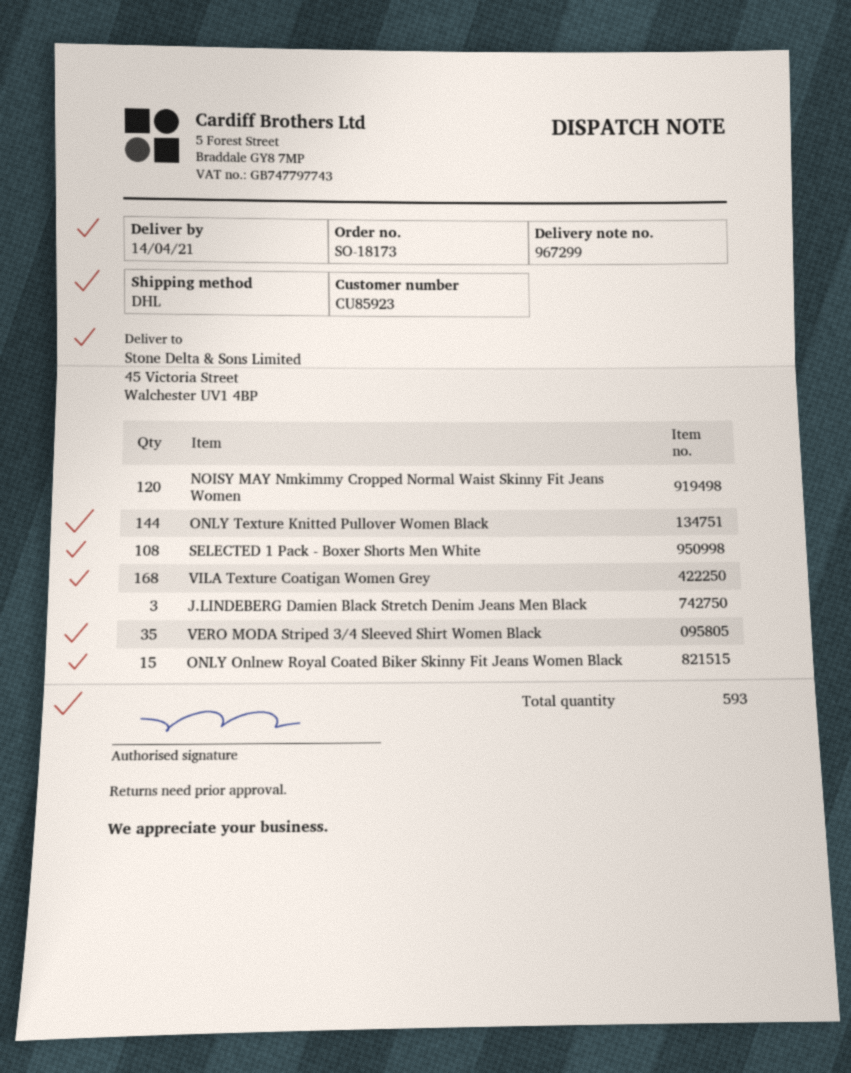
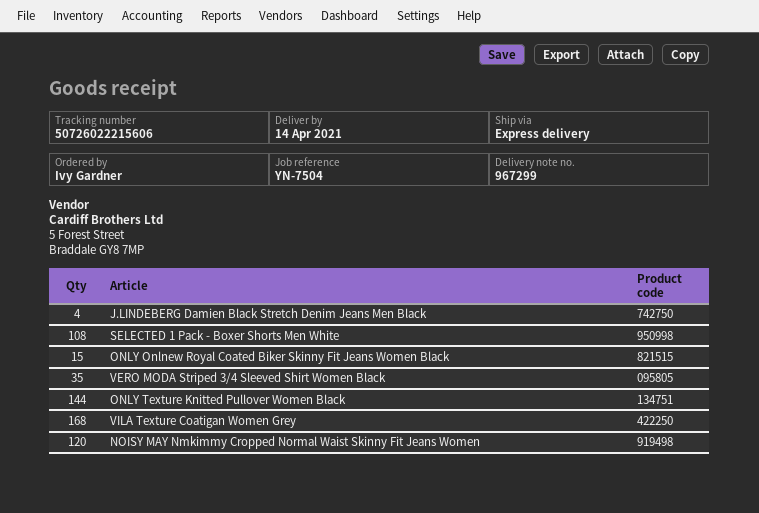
shipping method: DHL -> express
J.LINDEBERG Damien Black Stretch Denim Jeans Men Black: 3 -> 4

